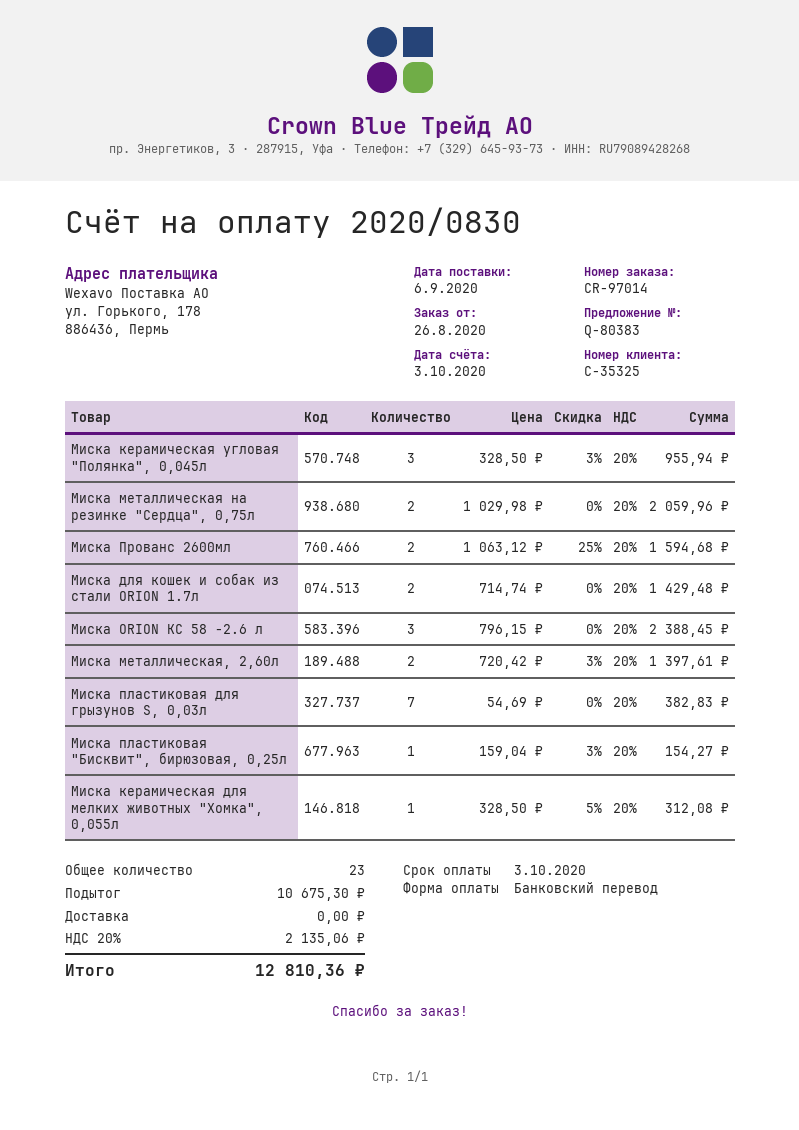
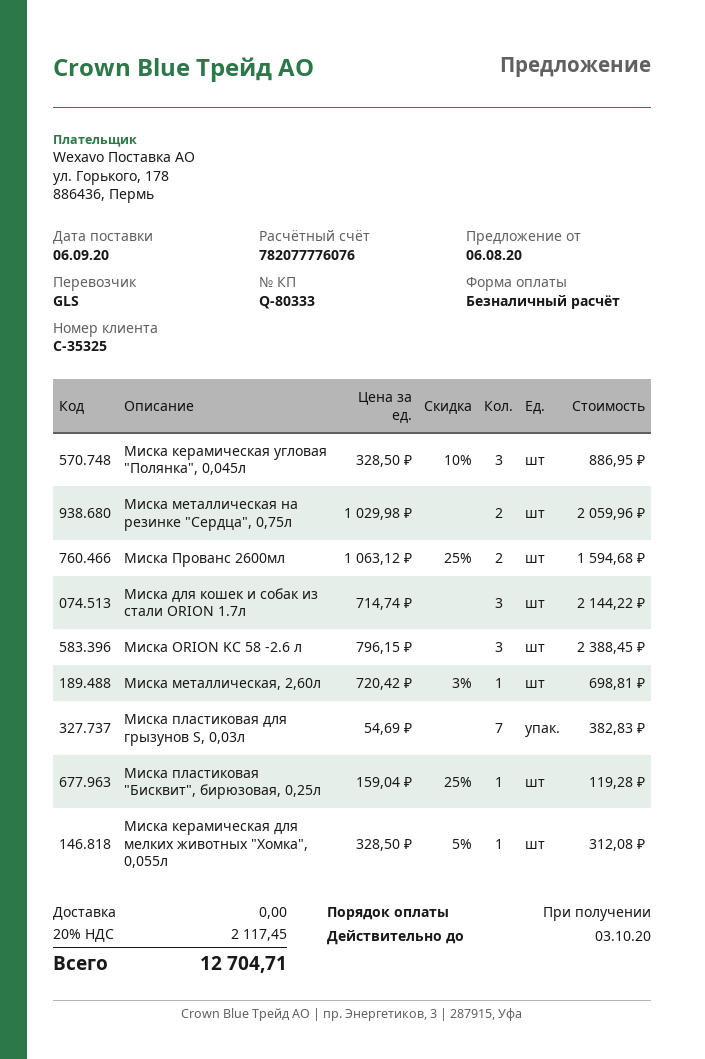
quote number: Q-80383 -> Q-80333
Миска керамическая угловая "Полянка", 0,045л: 3 x 328.50 - 3% = 955.94 -> 3 x 328.50 - 10% = 886.95
Миска для кошек и собак из стали ORION 1.7л: 2 x 714.74 = 1429.48 -> 3 x 714.74 = 2144.22
Миска металлическая, 2,60л: 2 x 720.42 - 3% = 1397.61 -> 1 x 720.42 - 3% = 698.81
Миска пластиковая "Бисквит", бирюзовая, 0,25л: 1 x 159.04 - 3% = 154.27 -> 1 x 159.04 - 25% = 119.28
tax: 20% = 2135.06 -> 20% = 2117.45
total: 12810.36 -> 12704.71

